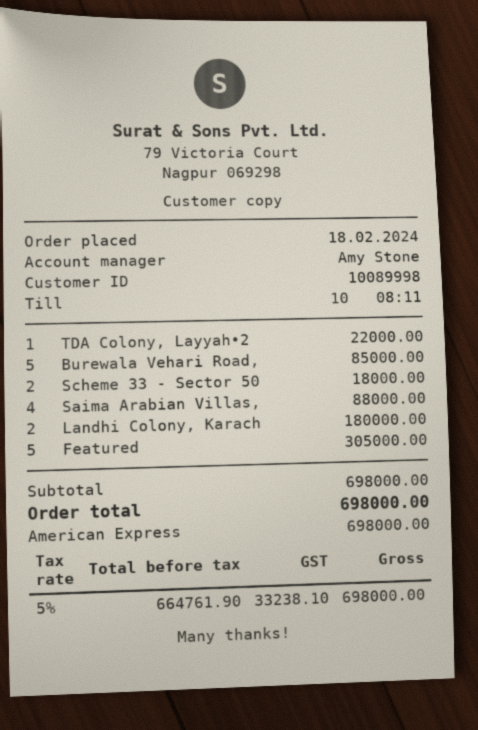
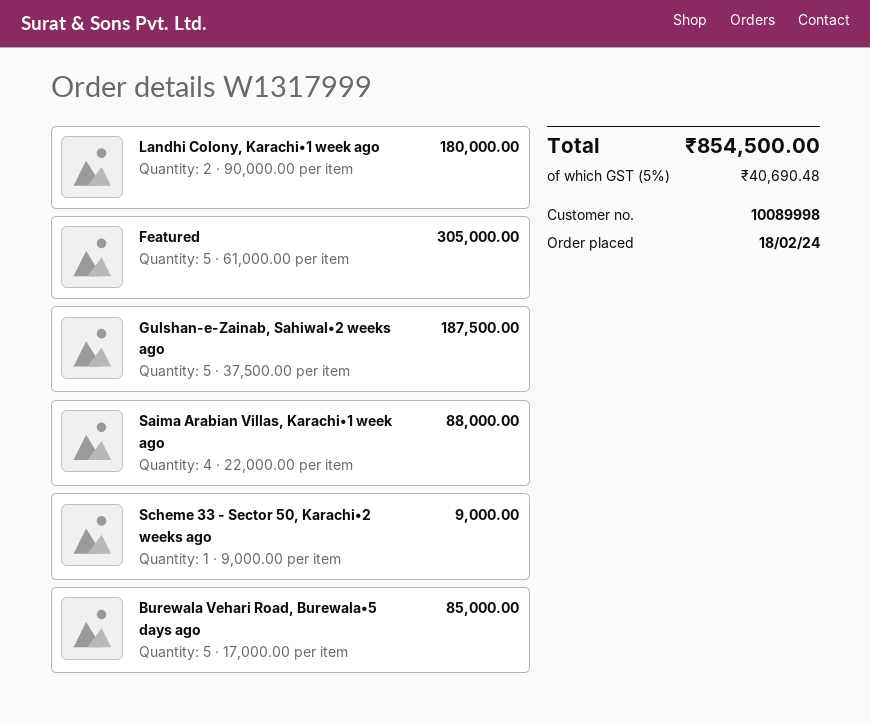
TDA Colony, Layyah•2: 1 for 22000.00 -> none
Scheme 33 - Sector 50: 2 for 18000.00 -> 1 for 9000.00
Gulshan-e-Zainab, Sahiwal•2 weeks ago: none -> 5 for 187500.00
tax: 5% = 33238.10 -> 5% = 40690.48
total: 698000.00 -> 854500.00

